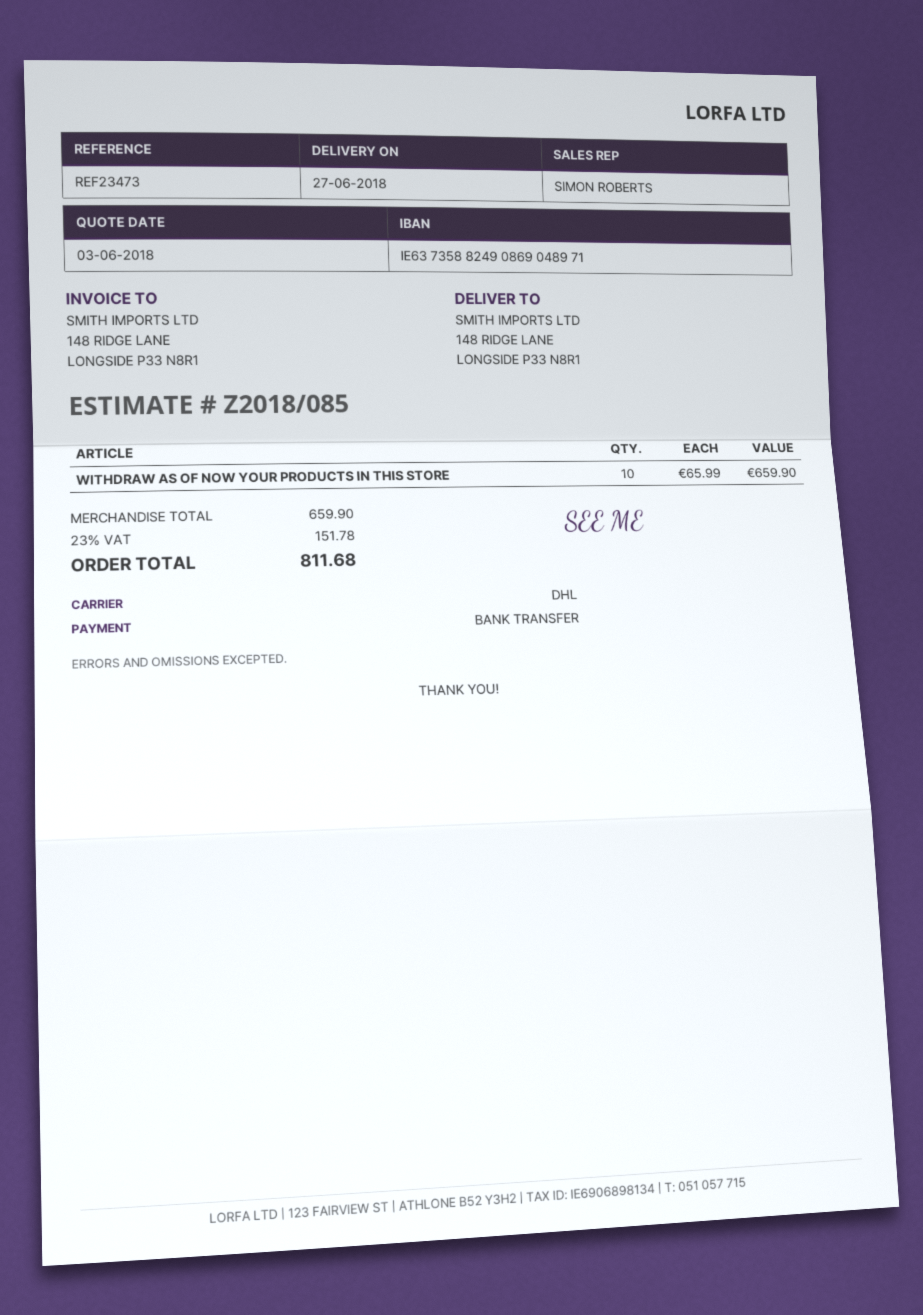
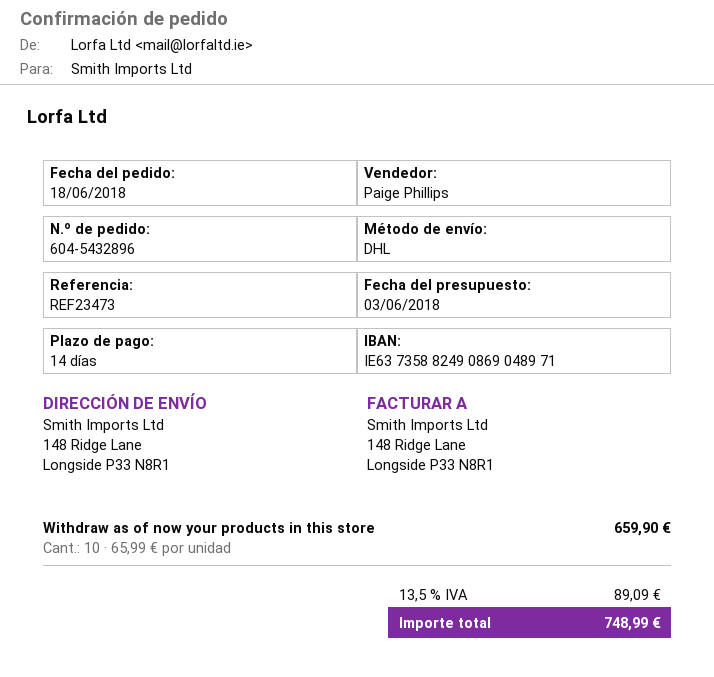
sales rep: SIMON ROBERTS -> Paige Phillips
tax: 23% = 151.78 -> 13.5% = 89.09
total: 811.68 -> 748.99

